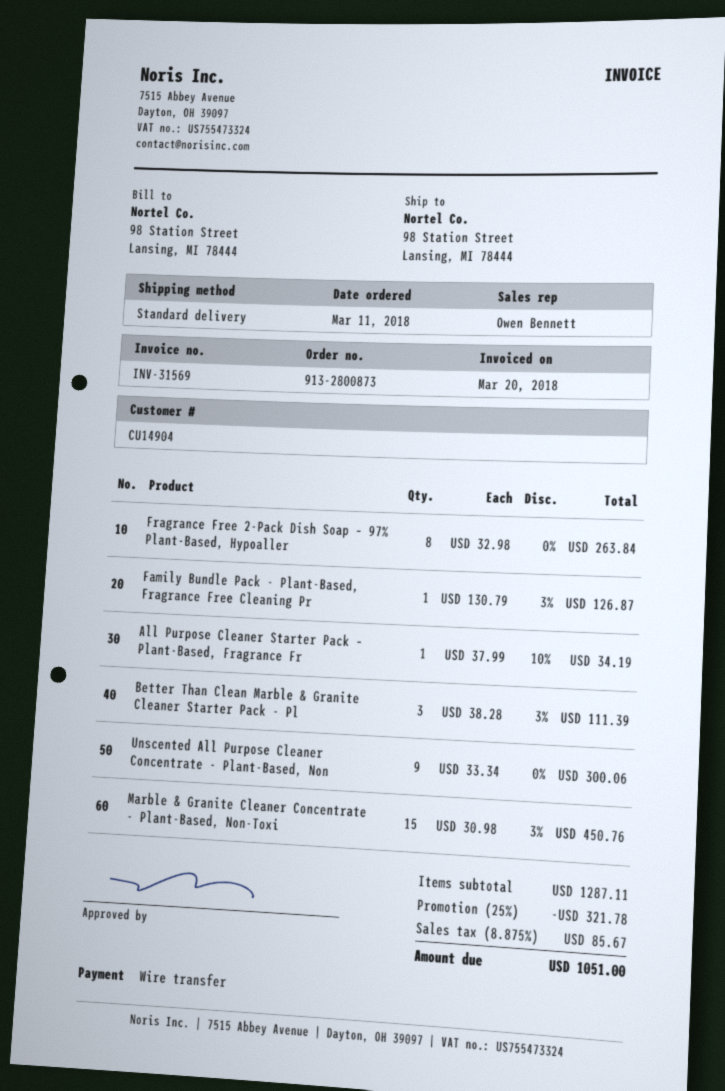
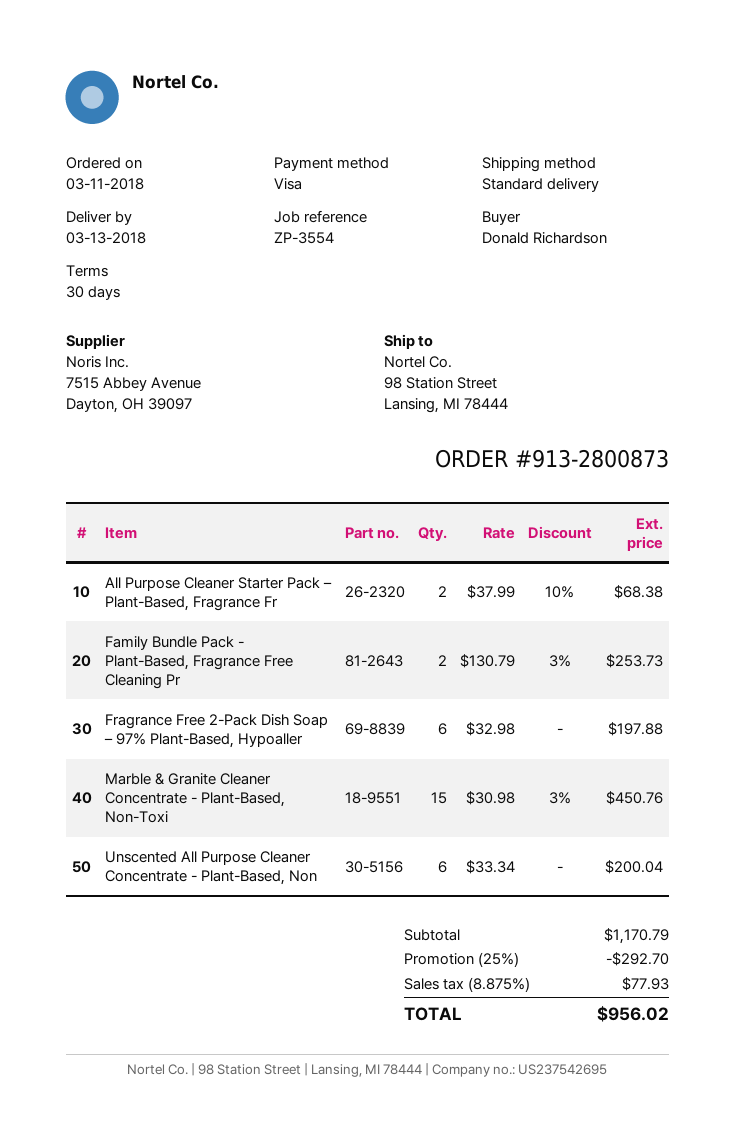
payment method: bank transfer -> Visa
Fragrance Free 2-Pack Dish Soap – 97% Plant-Based, Hypoaller: 8 x 32.98 = 263.84 -> 6 x 32.98 = 197.88
Family Bundle Pack - Plant-Based, Fragrance Free Cleaning Pr: 1 x 130.79 - 3% = 126.87 -> 2 x 130.79 - 3% = 253.73
All Purpose Cleaner Starter Pack – Plant-Based, Fragrance Fr: 1 x 37.99 - 10% = 34.19 -> 2 x 37.99 - 10% = 68.38
Better Than Clean Marble & Granite Cleaner Starter Pack - Pl: 3 x 38.28 - 3% = 111.39 -> none
Unscented All Purpose Cleaner Concentrate - Plant-Based, Non: 9 x 33.34 = 300.06 -> 6 x 33.34 = 200.04
subtotal: 1287.11 -> 1170.79
discount: 25% = 321.78 -> 25% = 292.70
tax: 8.875% = 85.67 -> 8.875% = 77.93
total: 1051.00 -> 956.02

